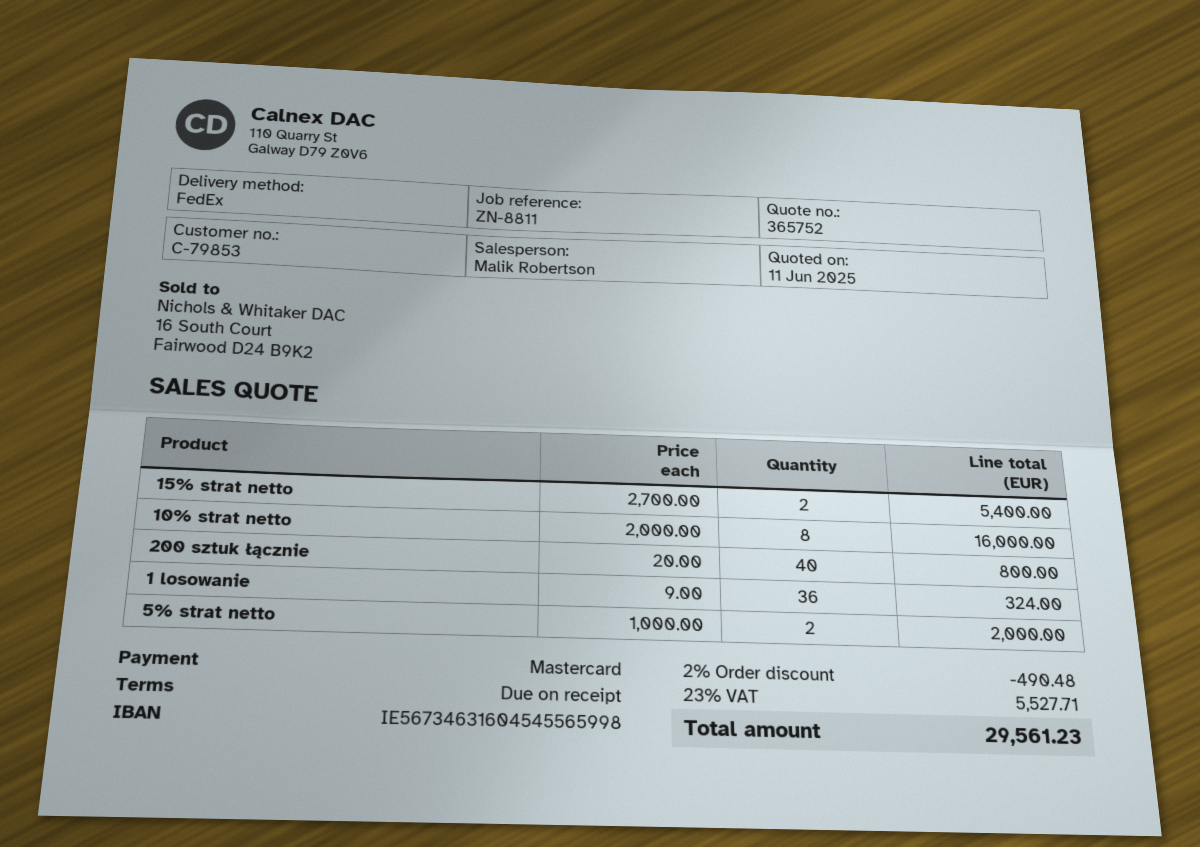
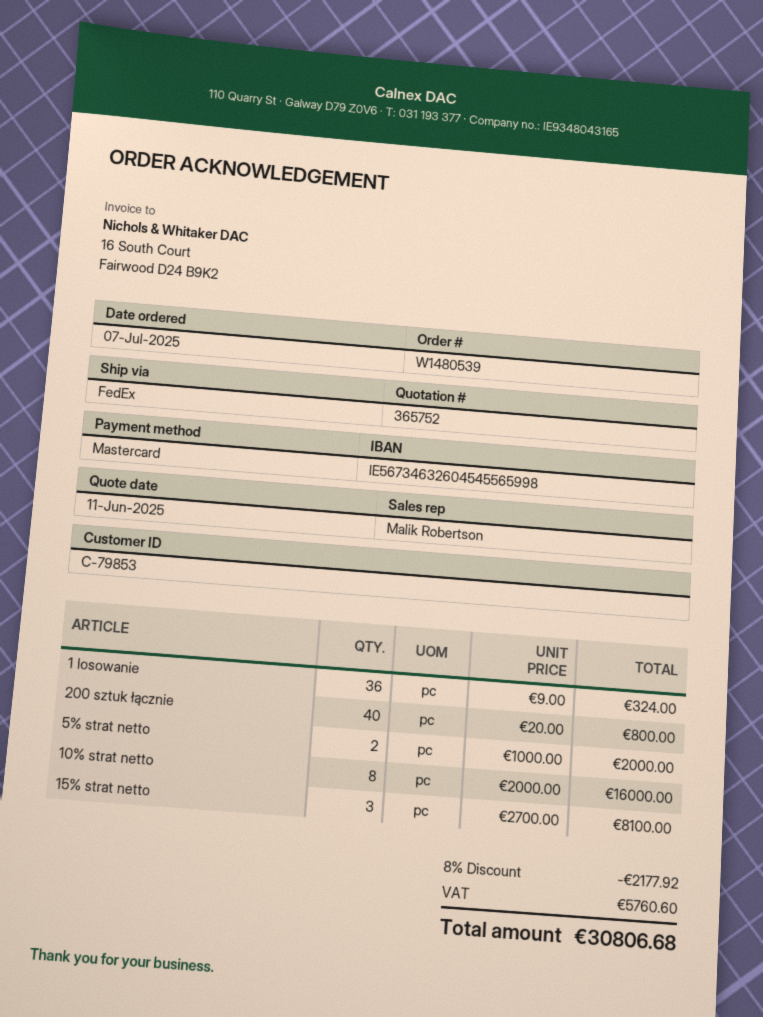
bank account: IE56734631604545565998 -> IE56734632604545565998
15% strat netto: 2 x 2700.00 = 5400.00 -> 3 x 2700.00 = 8100.00
discount: 2% = 490.48 -> 8% = 2177.92
tax: 5527.71 -> 5760.60
total: 29561.23 -> 30806.68

